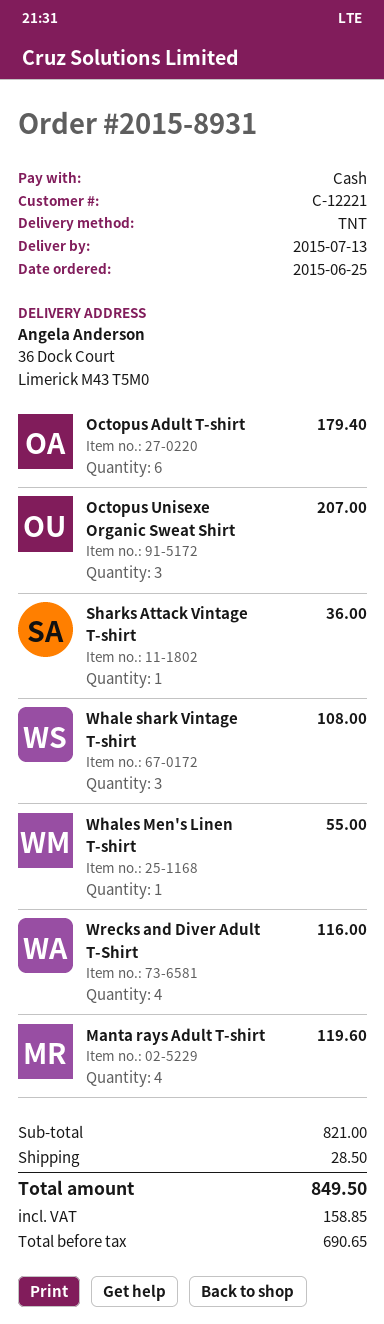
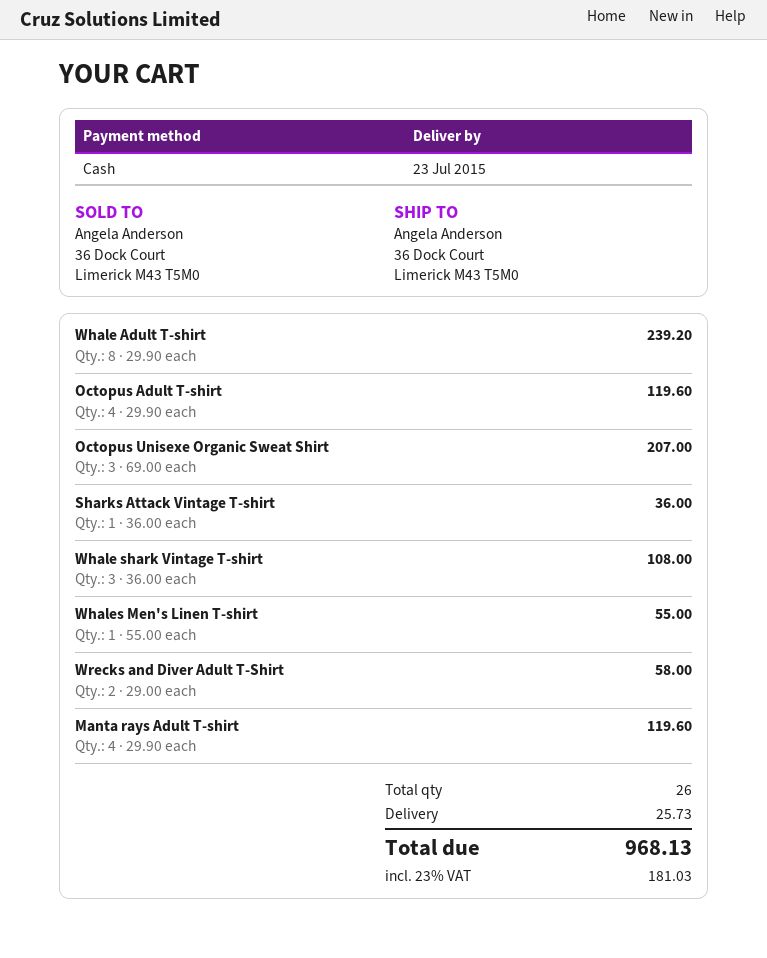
delivery date: 2015-07-13 -> 2015-07-23
Octopus Adult T-shirt: 6 for 179.40 -> 4 for 119.60
Wrecks and Diver Adult T-Shirt: 4 for 116.00 -> 2 for 58.00
Whale Adult T-shirt: none -> 8 for 239.20
shipping: 28.50 -> 25.73
tax: 158.85 -> 181.03
total: 849.50 -> 968.13

